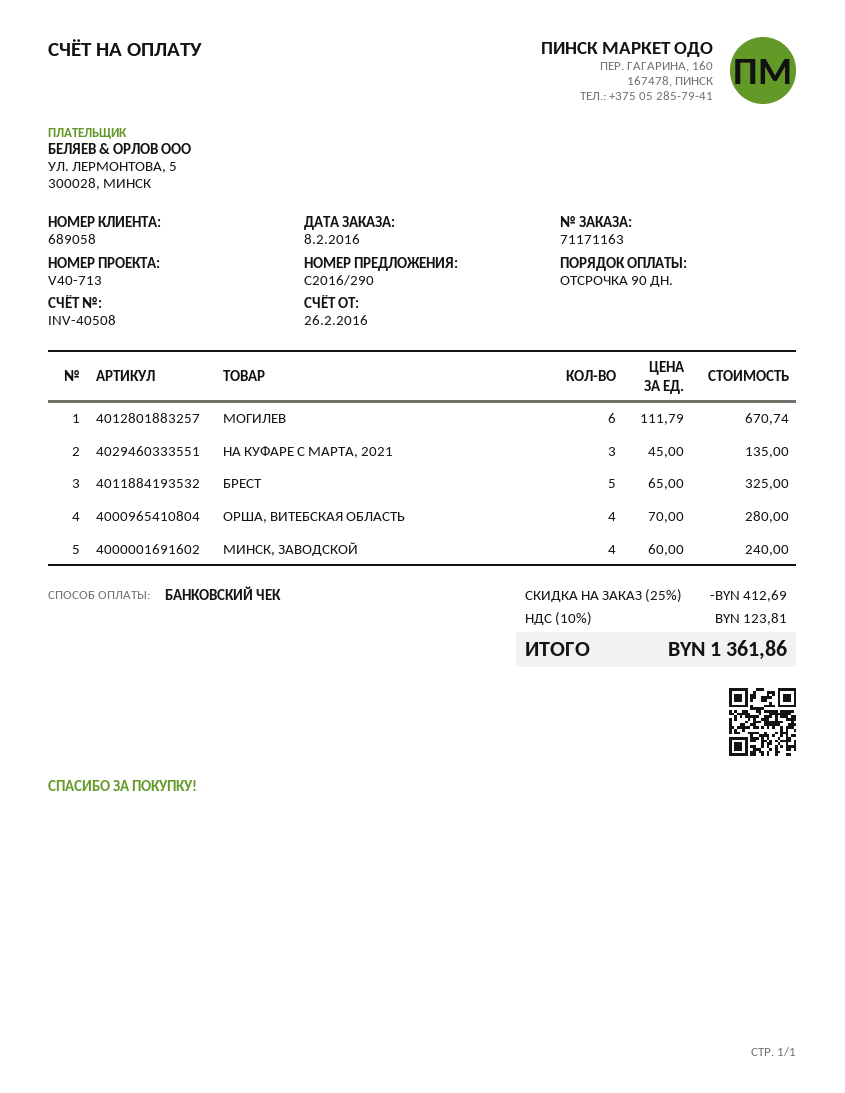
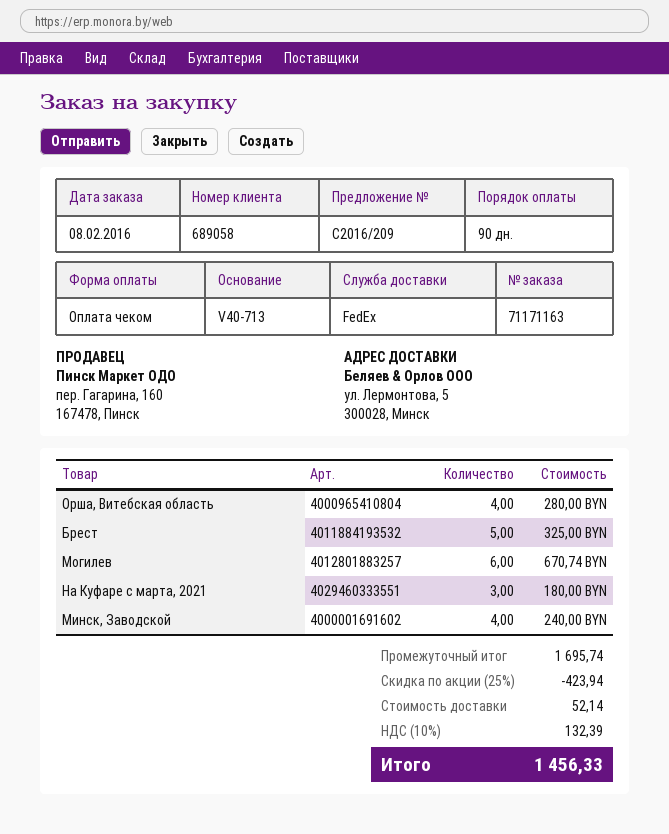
quote number: C2016/290 -> C2016/209
НА КУФАРЕ С МАРТА, 2021: 3 for 135.00 -> 3 for 180.00
discount: 25% = 412.69 -> 25% = 423.94
shipping: none -> 52.14
tax: 10% = 123.81 -> 10% = 132.39
total: 1361.86 -> 1456.33

